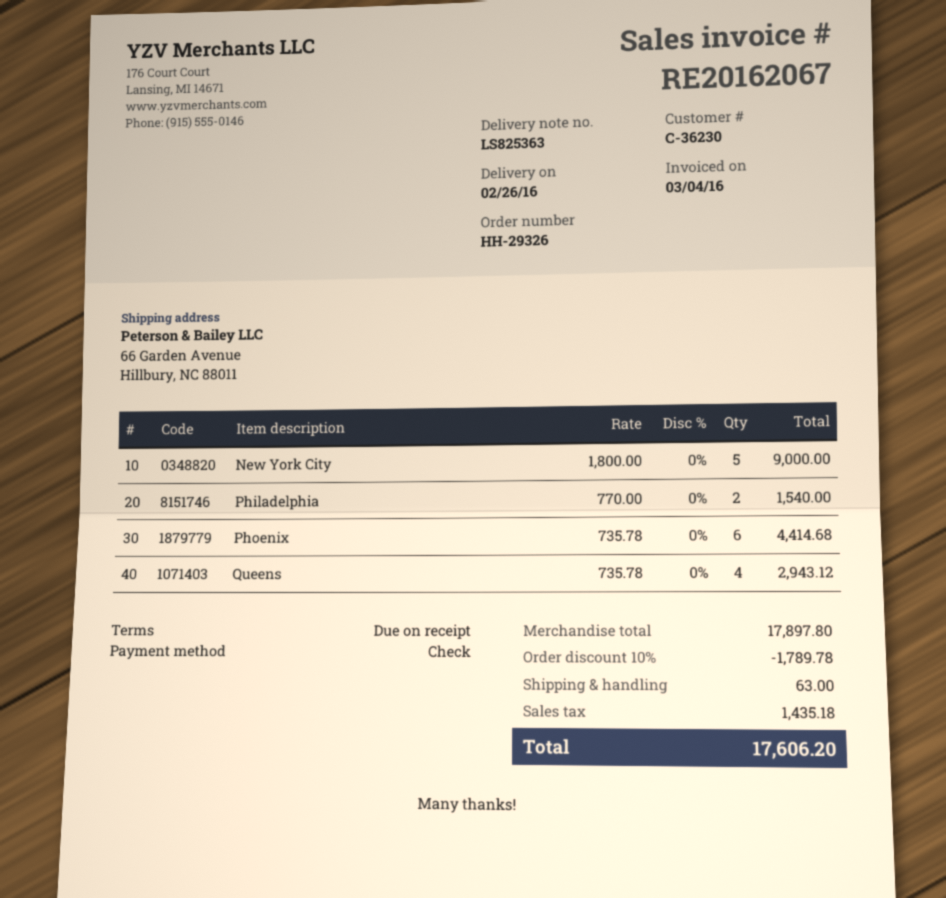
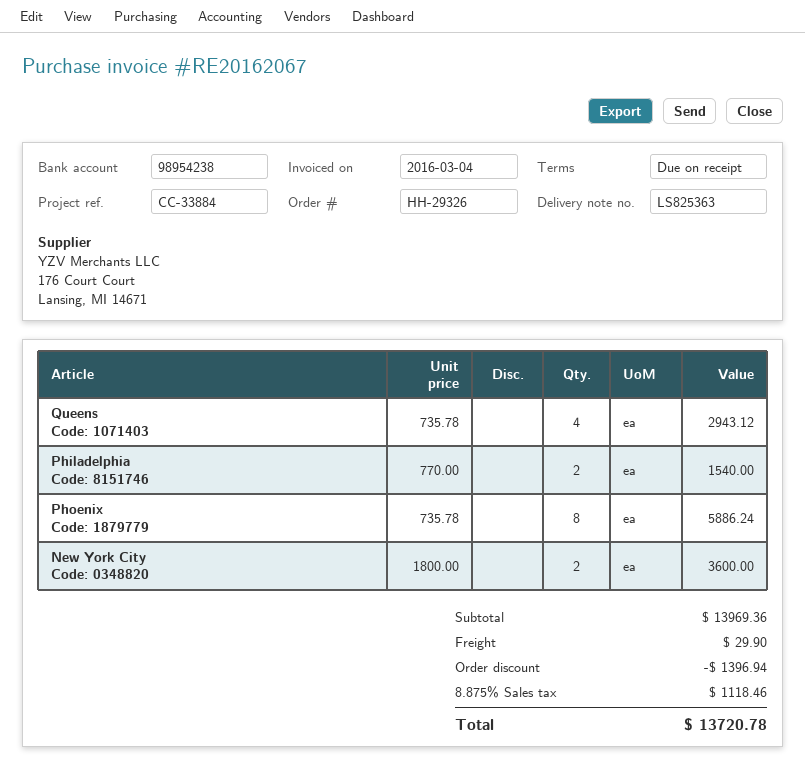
New York City: 5 x 1800.00 = 9000.00 -> 2 x 1800.00 = 3600.00
Phoenix: 6 x 735.78 = 4414.68 -> 8 x 735.78 = 5886.24
subtotal: 17897.80 -> 13969.36
discount: 1789.78 -> 1396.94
shipping: 63.00 -> 29.90
tax: 1435.18 -> 1118.46
total: 17606.20 -> 13720.78

